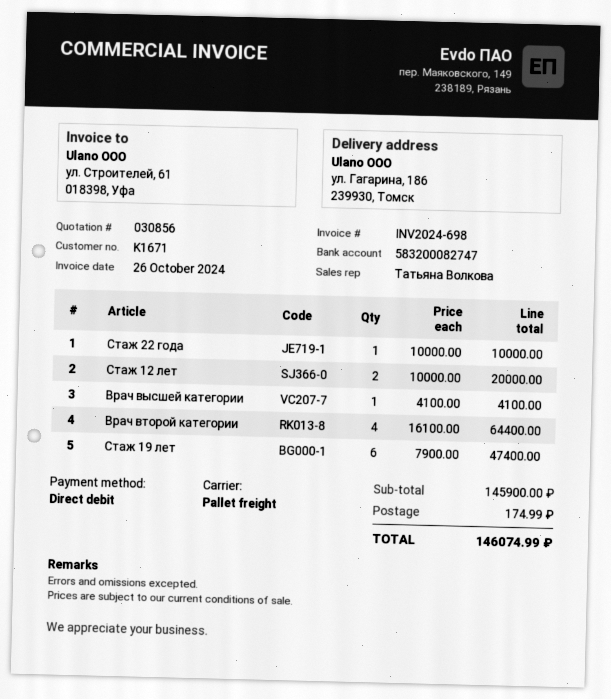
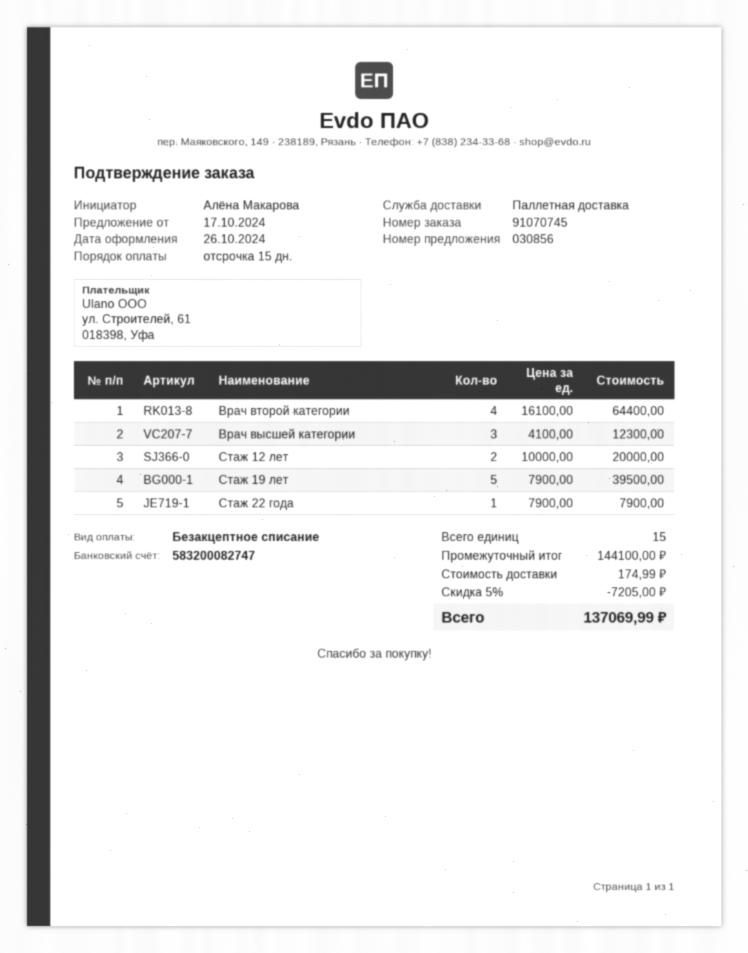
Стаж 22 года: 1 x 10000.00 = 10000.00 -> 1 x 7900.00 = 7900.00
Врач высшей категории: 1 x 4100.00 = 4100.00 -> 3 x 4100.00 = 12300.00
Стаж 19 лет: 6 x 7900.00 = 47400.00 -> 5 x 7900.00 = 39500.00
subtotal: 145900.00 -> 144100.00
discount: none -> 5% = 7205.00
total: 146074.99 -> 137069.99

